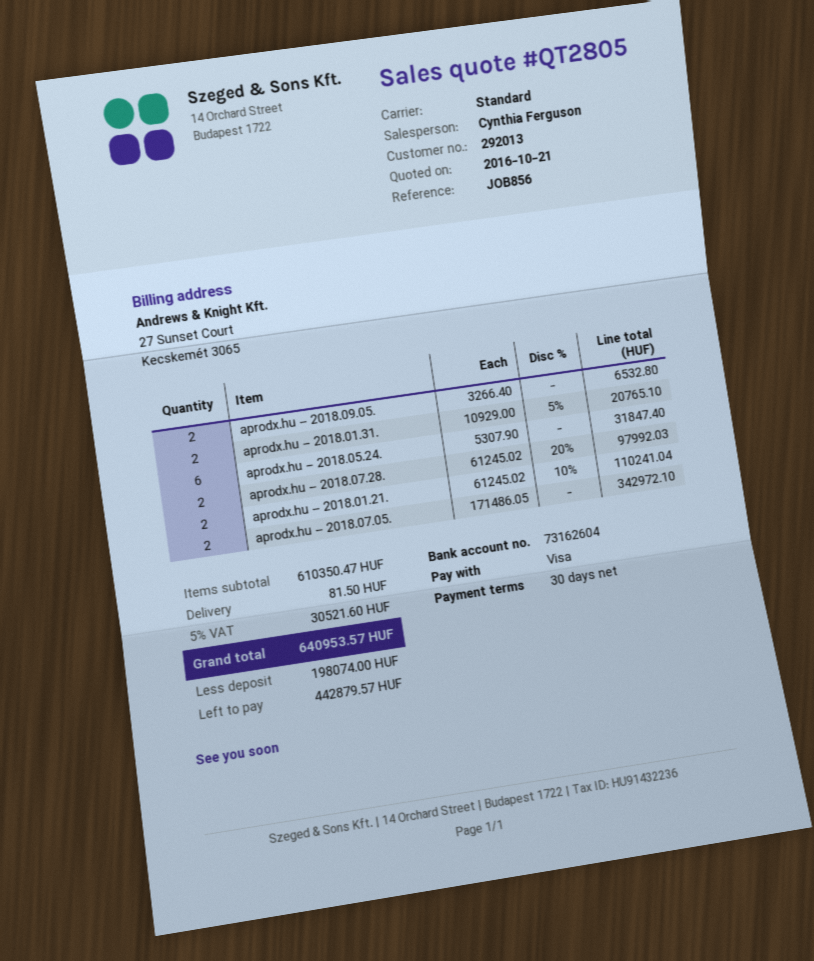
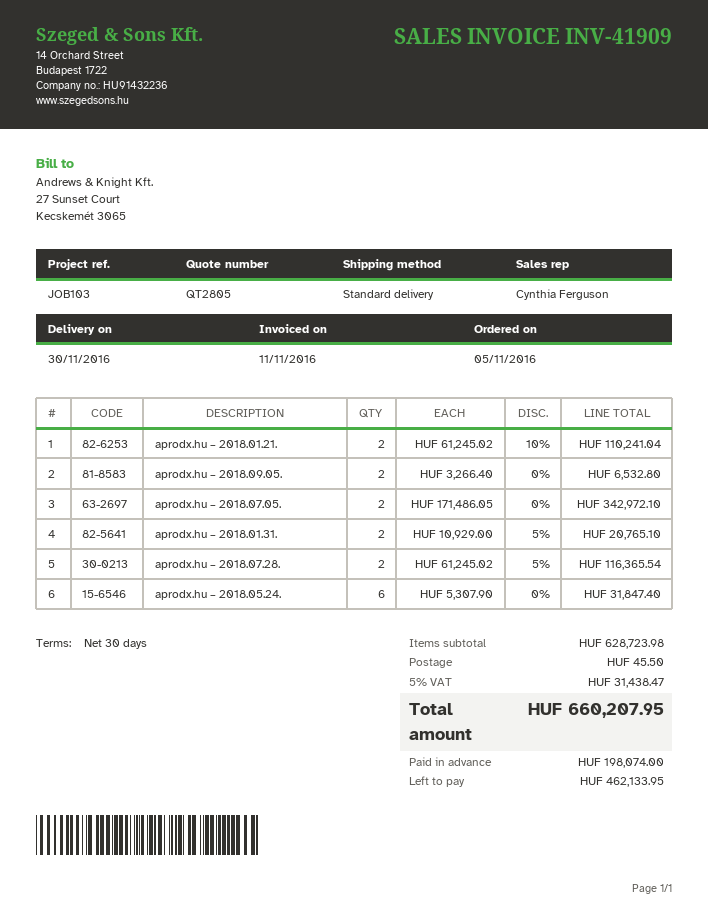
reference: JOB856 -> JOB103
aprodx.hu – 2018.07.28.: 2 x 61245.02 - 20% = 97992.03 -> 2 x 61245.02 - 5% = 116365.54
subtotal: 610350.47 -> 628723.98
shipping: 81.50 -> 45.50
tax: 5% = 30521.60 -> 5% = 31438.47
total: 640953.57 -> 660207.95
balance: 442879.57 -> 462133.95

